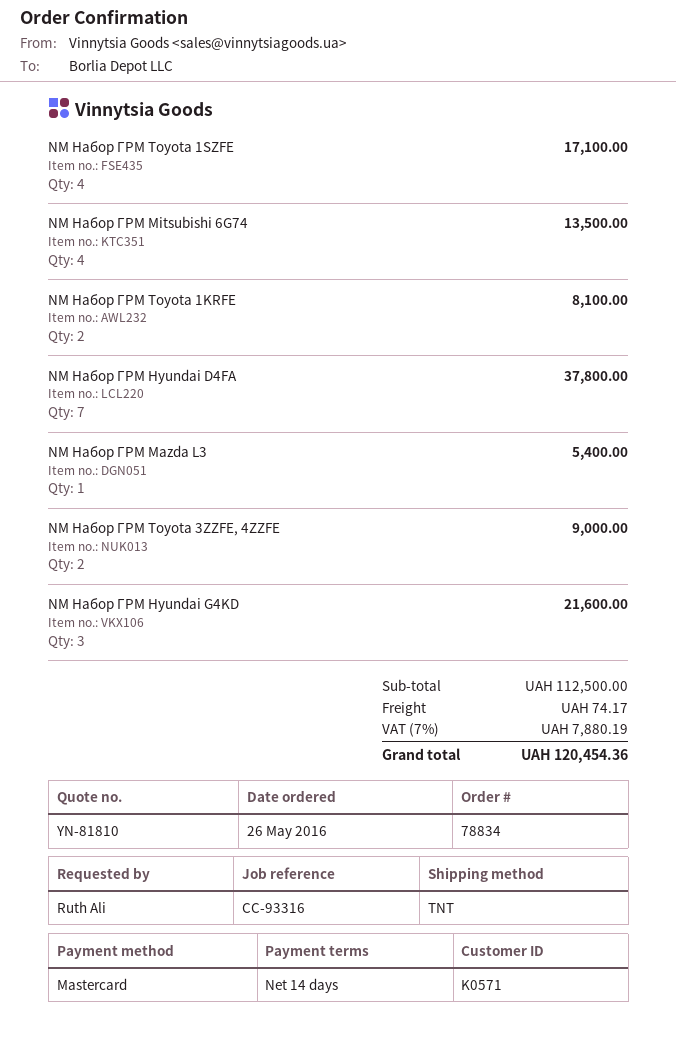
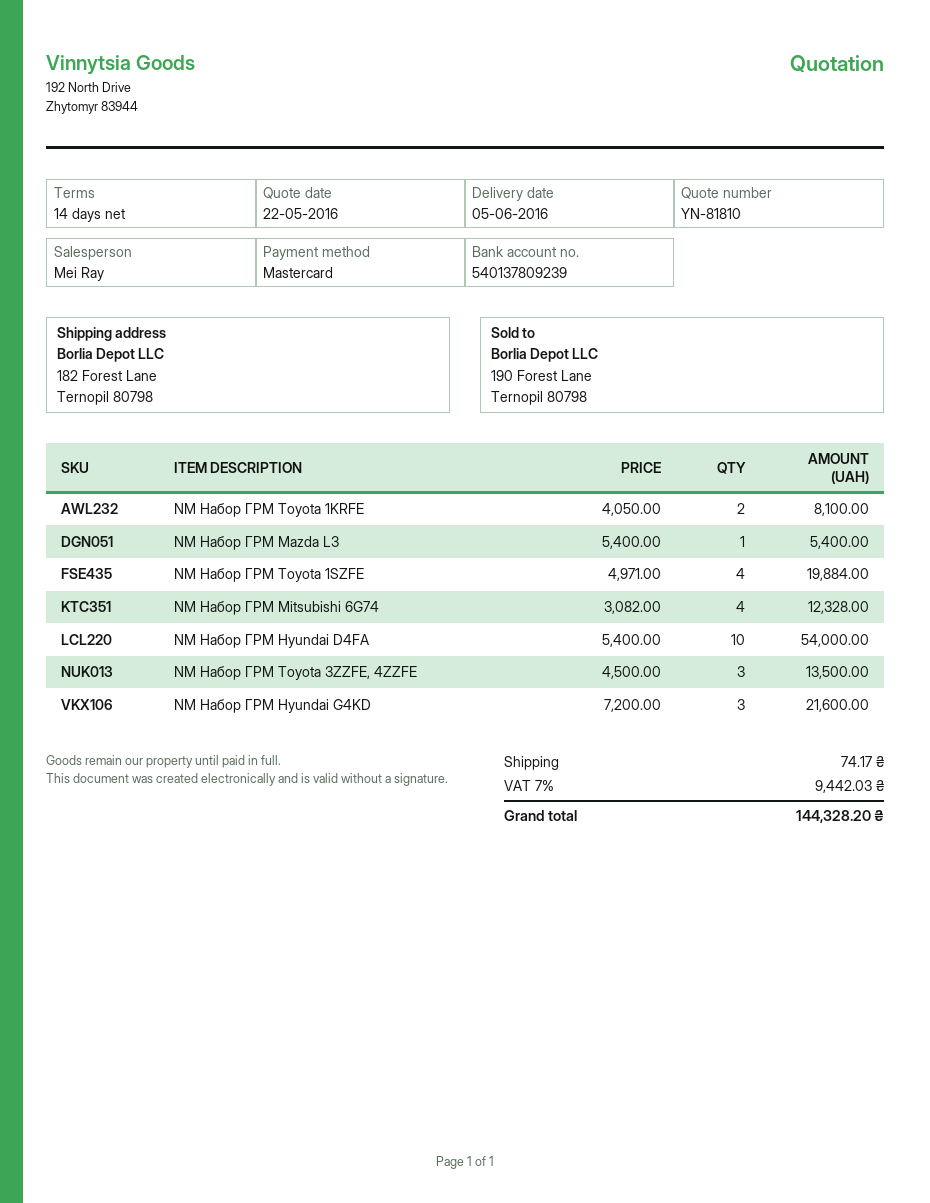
NM Набор ГРМ Toyota 1SZFE: 4 for 17100.00 -> 4 for 19884.00
NM Набор ГРМ Mitsubishi 6G74: 4 for 13500.00 -> 4 for 12328.00
NM Набор ГРМ Hyundai D4FA: 7 for 37800.00 -> 10 for 54000.00
NM Набор ГРМ Toyota 3ZZFE, 4ZZFE: 2 for 9000.00 -> 3 for 13500.00
tax: 7% = 7880.19 -> 7% = 9442.03
total: 120454.36 -> 144328.20

